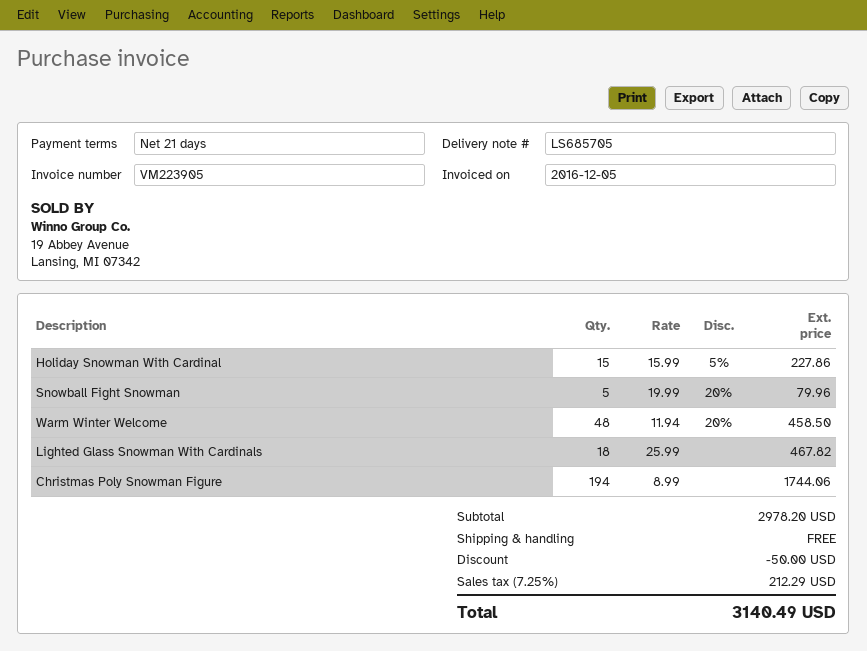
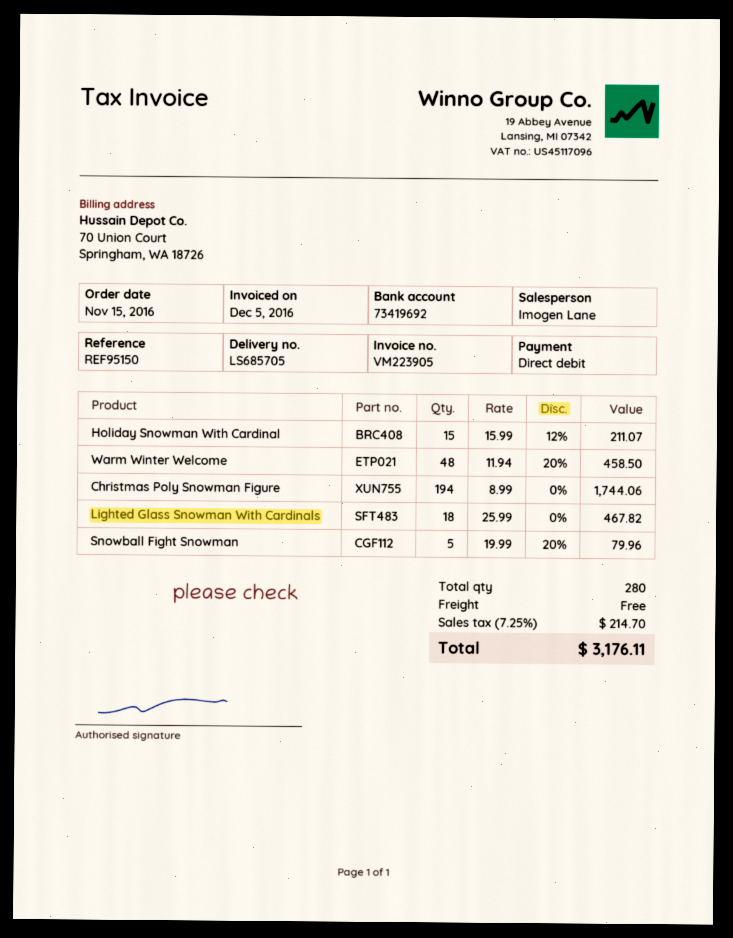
Holiday Snowman With Cardinal: 15 x 15.99 - 5% = 227.86 -> 15 x 15.99 - 12% = 211.07
discount: 50.00 -> none
tax: 7.25% = 212.29 -> 7.25% = 214.70
total: 3140.49 -> 3176.11

